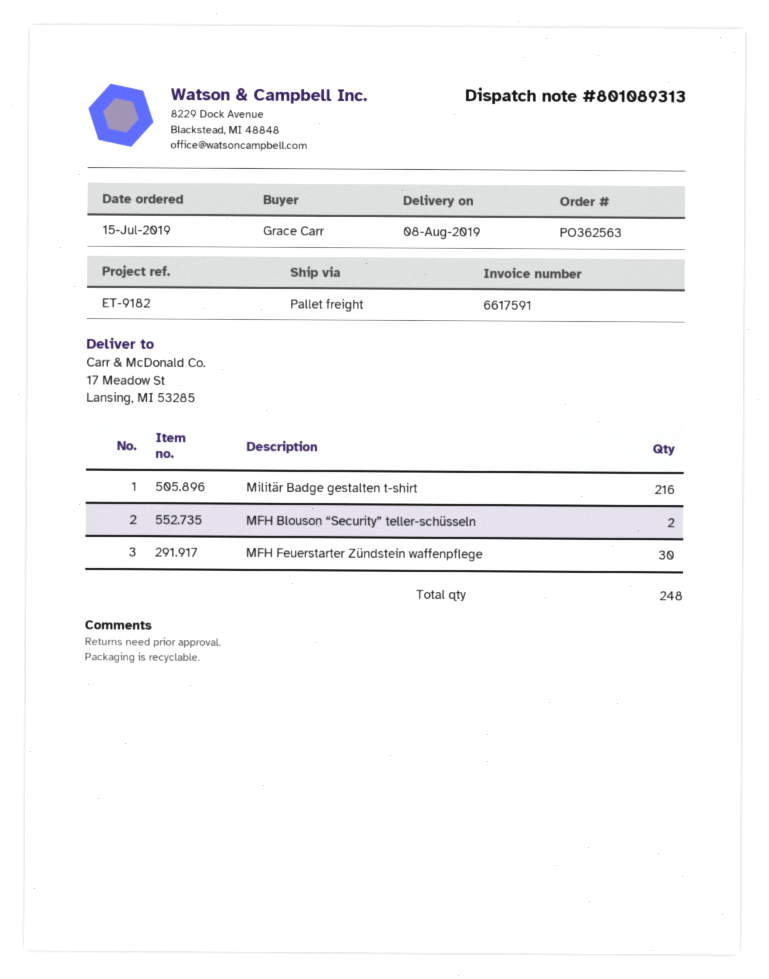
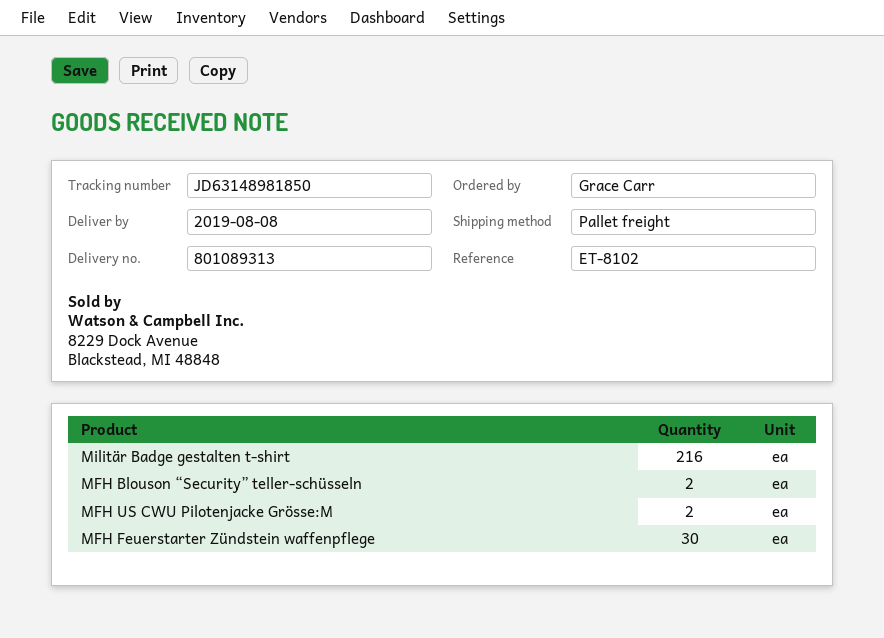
reference: ET-9182 -> ET-8102
MFH US CWU Pilotenjacke Grösse:M: none -> 2

